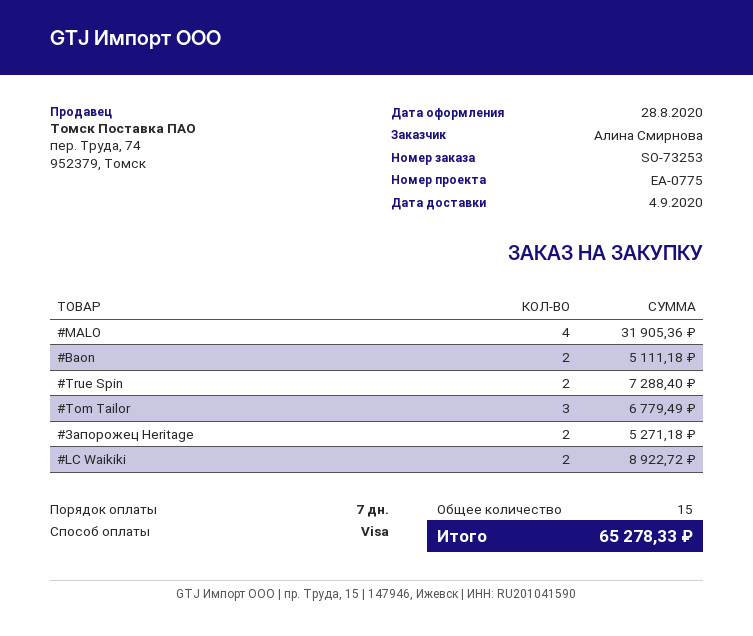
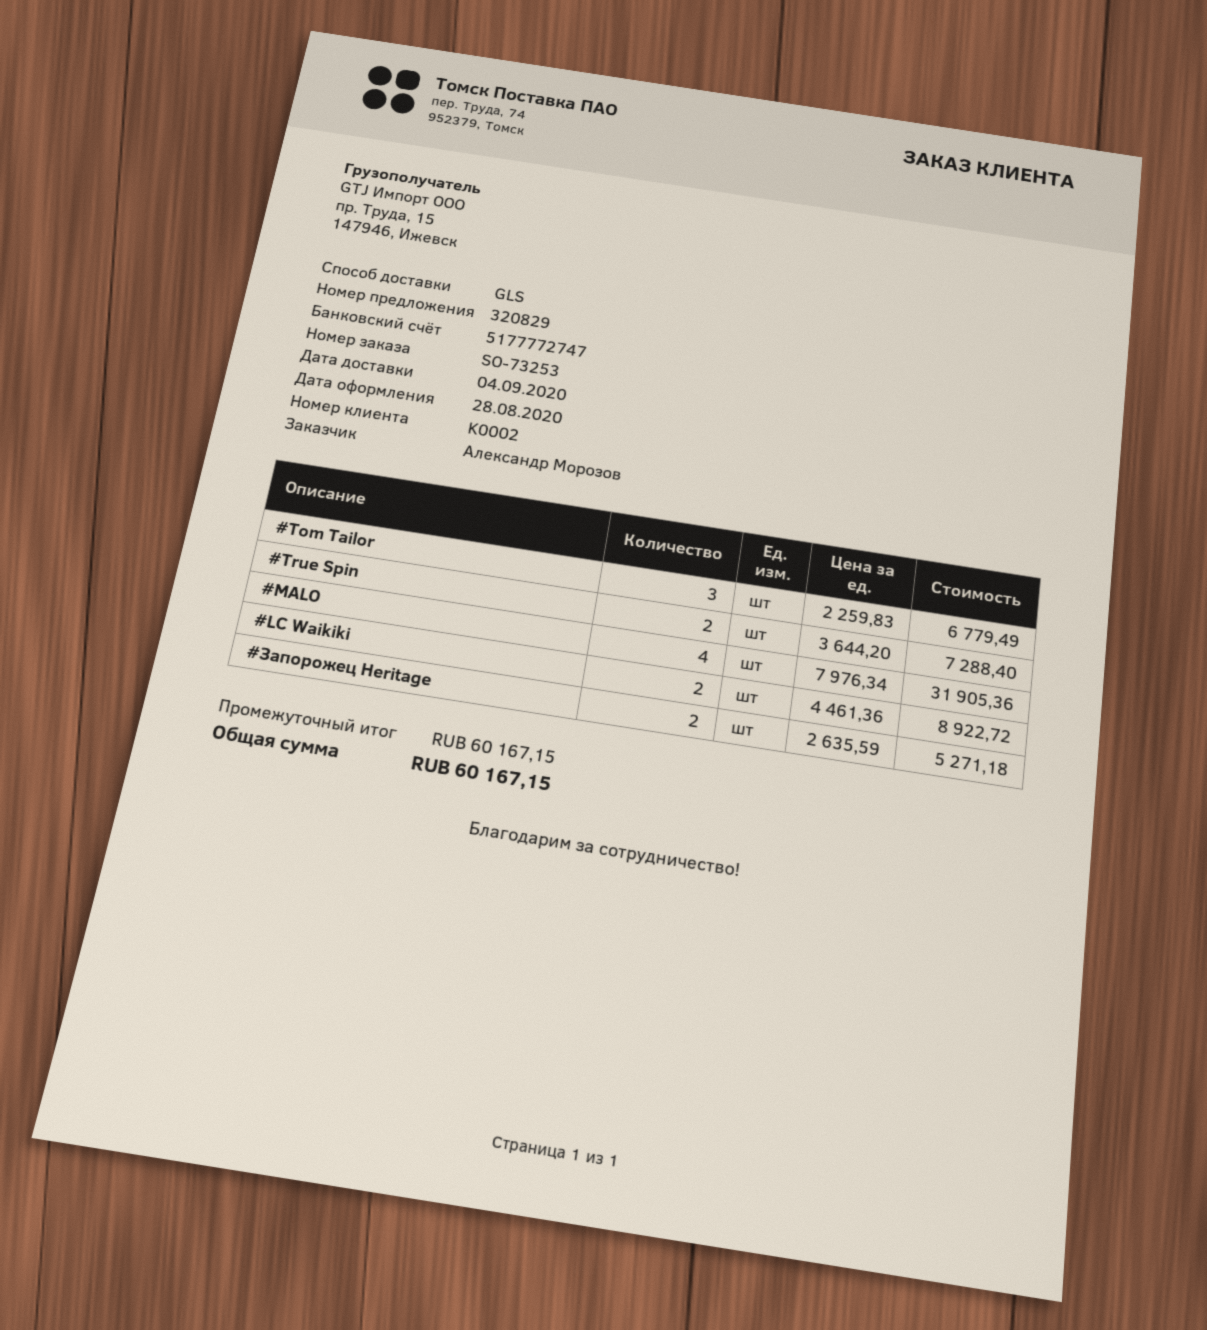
ordered by: Алина Смирнова -> Александр Морозов
#Baon: 2 for 5111.18 -> none
total: 65278.33 -> 60167.15

